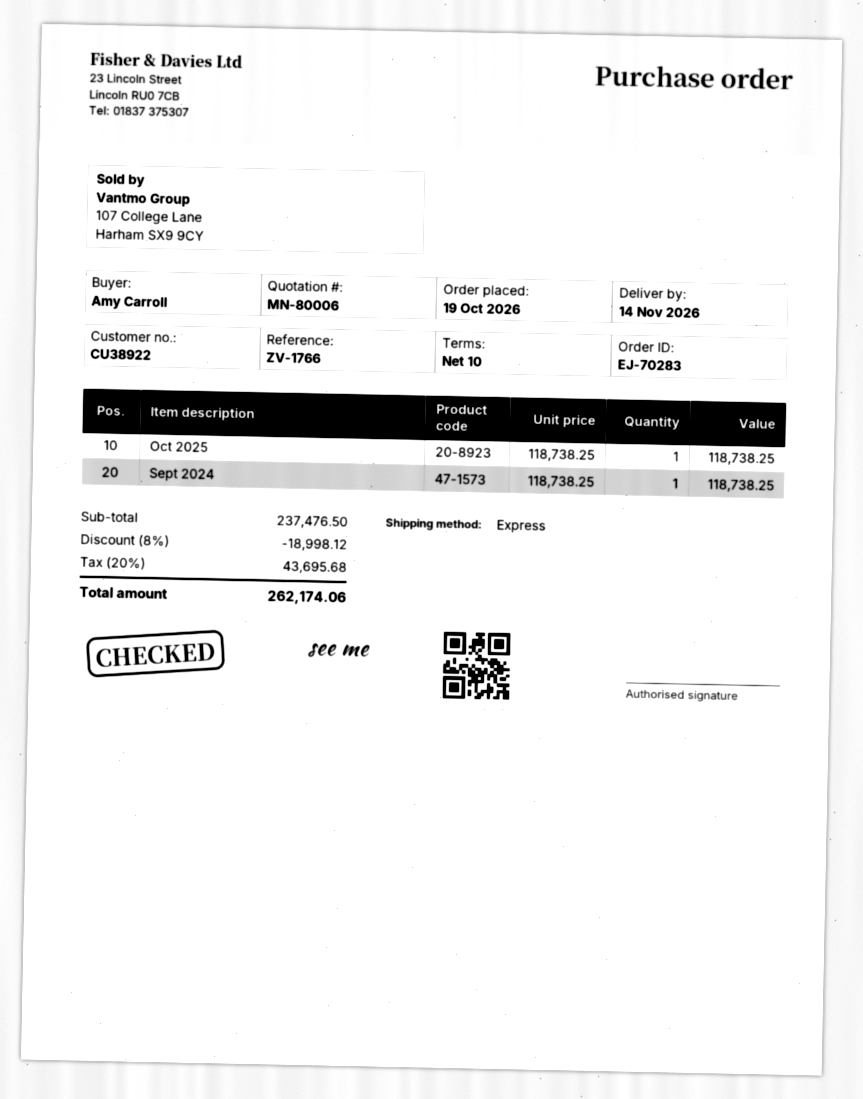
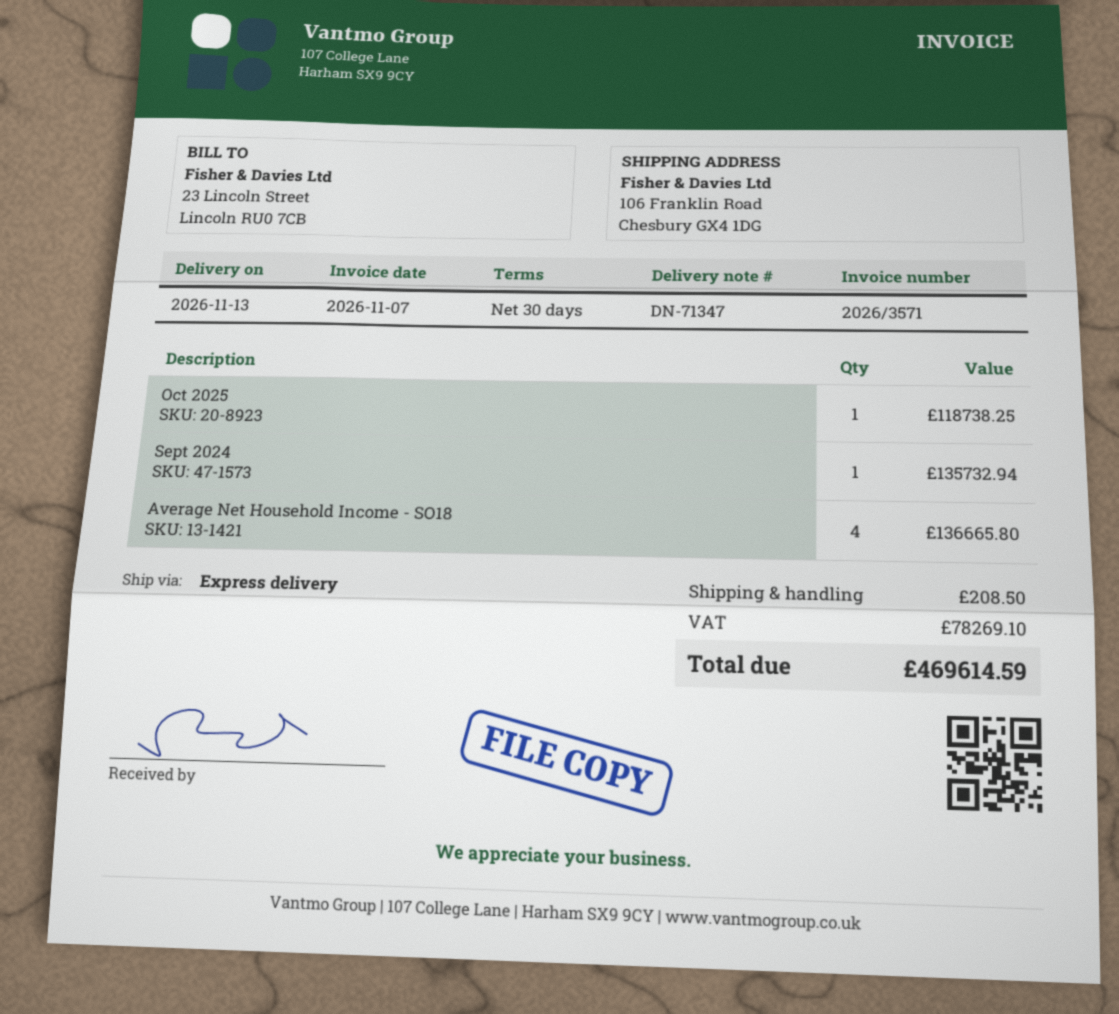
delivery date: 2026-11-14 -> 2026-11-13
payment terms: 10 days -> 30 days
Sept 2024: 1 for 118738.25 -> 1 for 135732.94
Average Net Household Income - SO18: none -> 4 for 136665.80
discount: 8% = 18998.12 -> none
shipping: none -> 208.50
tax: 43695.68 -> 78269.10
total: 262174.06 -> 469614.59

